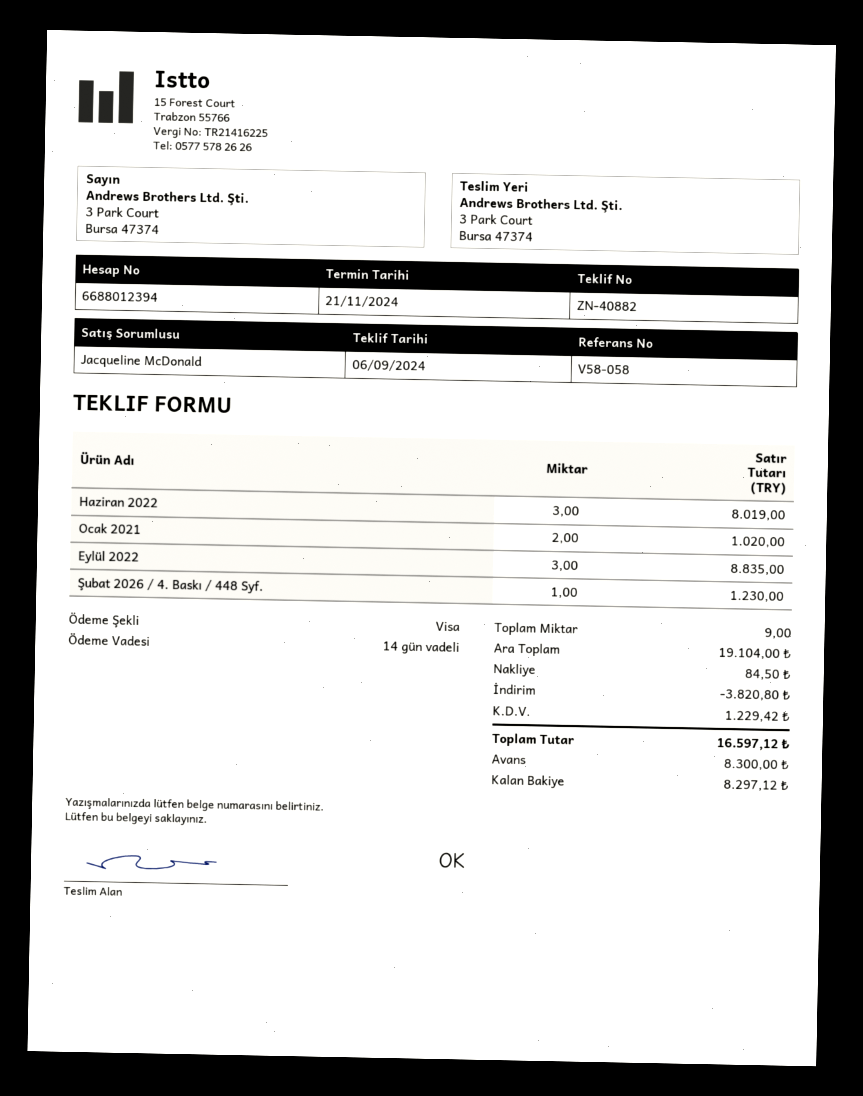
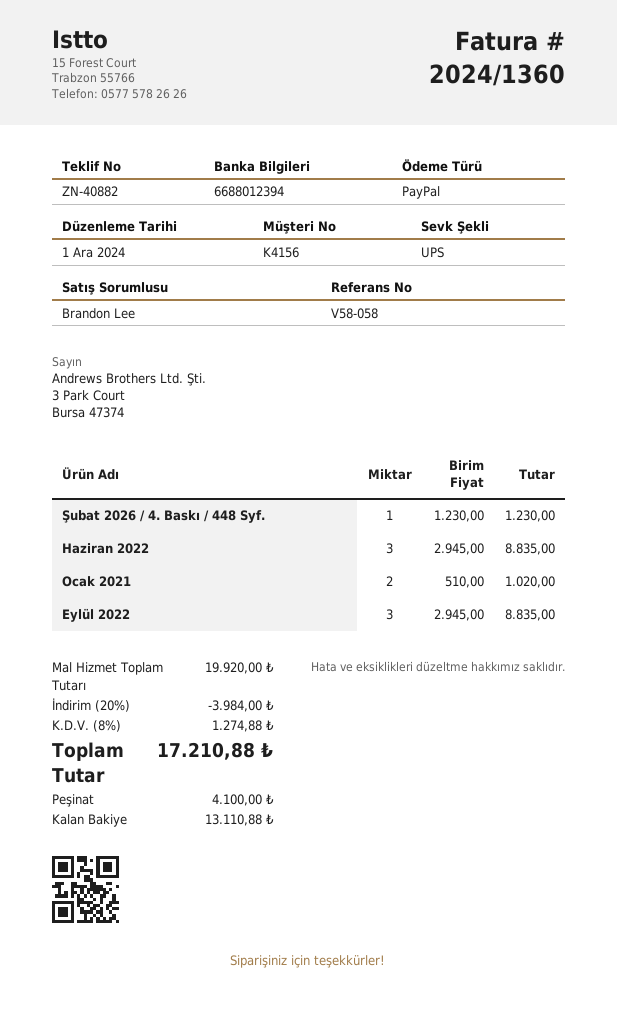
sales rep: Jacqueline McDonald -> Brandon Lee
payment method: Visa -> PayPal
Haziran 2022: 3 for 8019.00 -> 3 for 8835.00
subtotal: 19104.00 -> 19920.00
discount: 3820.80 -> 3984.00
shipping: 84.50 -> none
tax: 1229.42 -> 1274.88
total: 16597.12 -> 17210.88
deposit: 8300.00 -> 4100.00
balance: 8297.12 -> 13110.88

